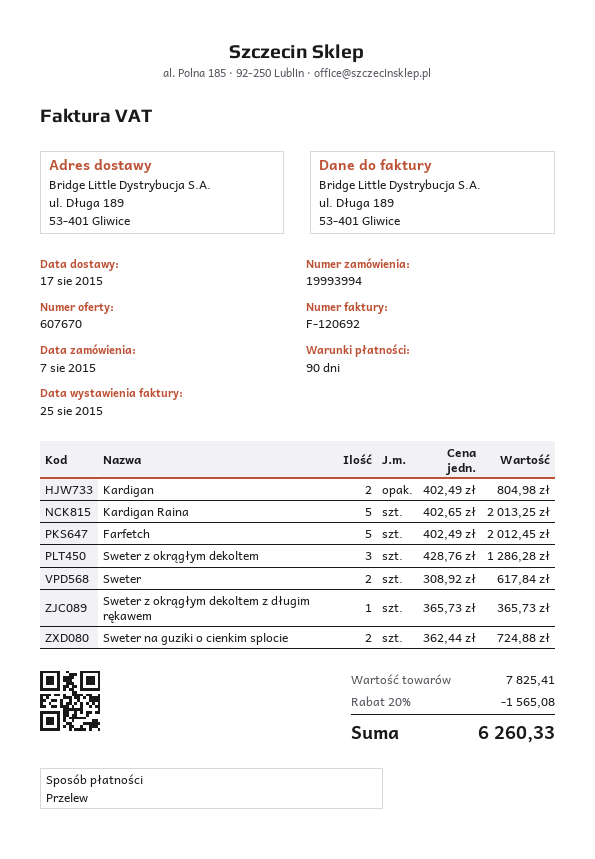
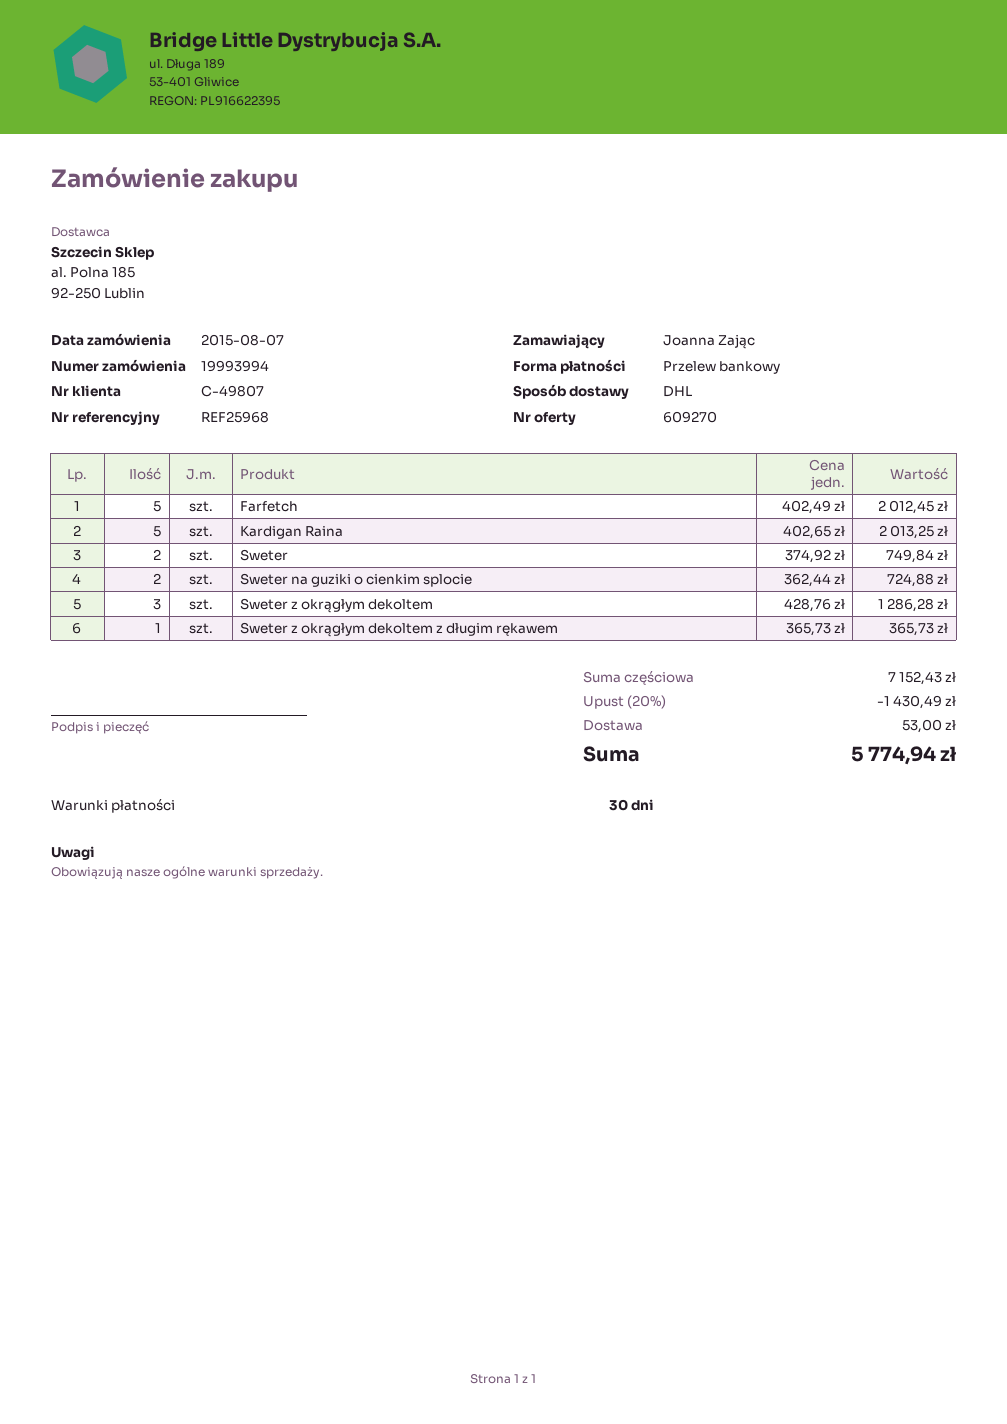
quote number: 607670 -> 609270
payment terms: 90 days -> 30 days
Kardigan: 2 x 402.49 = 804.98 -> none
Sweter: 2 x 308.92 = 617.84 -> 2 x 374.92 = 749.84
subtotal: 7825.41 -> 7152.43
discount: 20% = 1565.08 -> 20% = 1430.49
shipping: none -> 53.00
total: 6260.33 -> 5774.94

